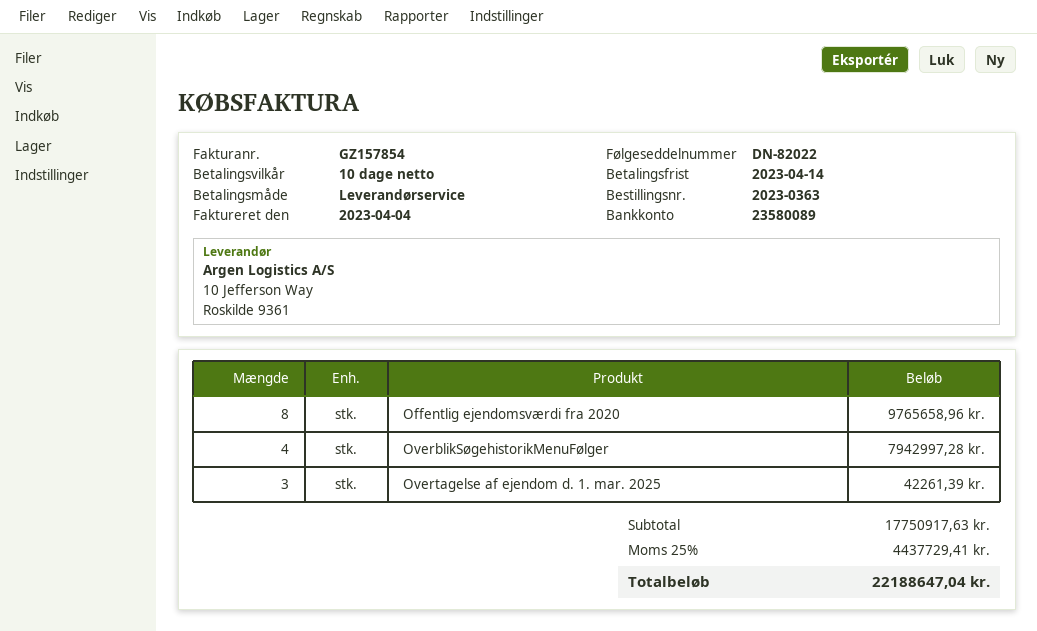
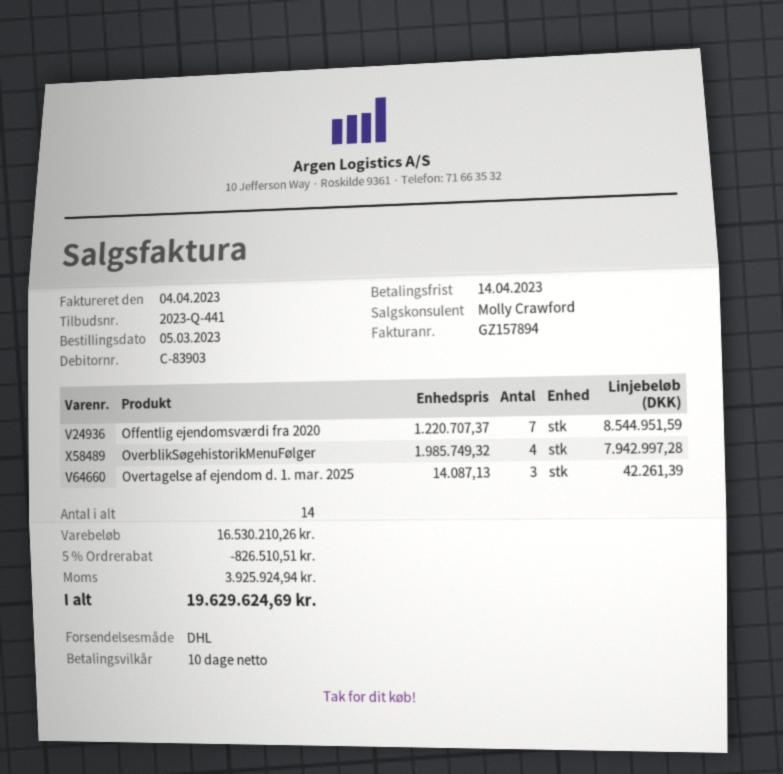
invoice number: GZ157854 -> GZ157894
Offentlig ejendomsværdi fra 2020: 8 for 9765658.96 -> 7 for 8544951.59
subtotal: 17750917.63 -> 16530210.26
discount: none -> 5% = 826510.51
tax: 4437729.41 -> 3925924.94
total: 22188647.04 -> 19629624.69

